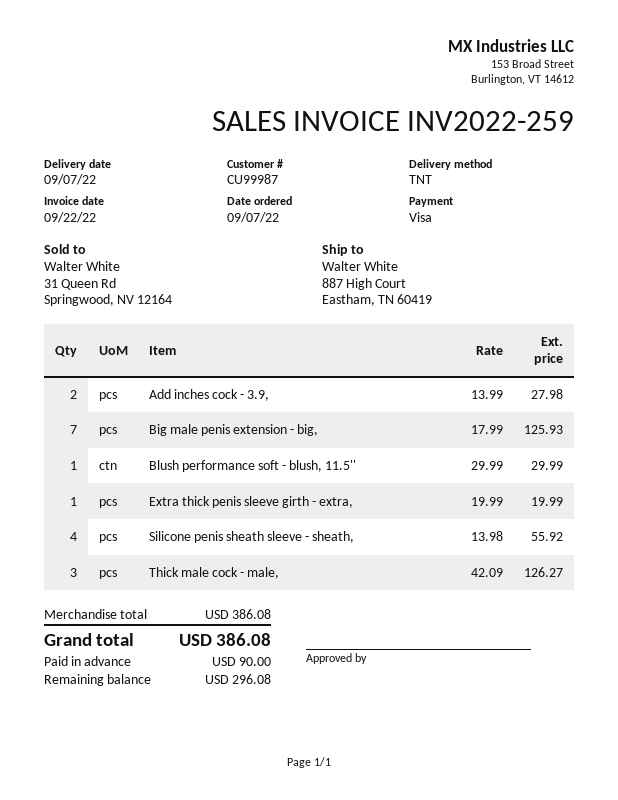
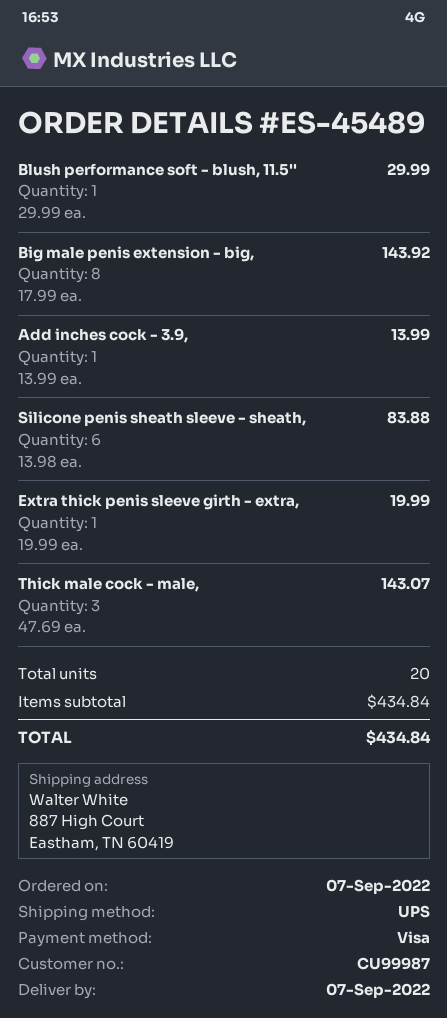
shipping method: TNT -> UPS
Add inches cock - 3.9,: 2 x 13.99 = 27.98 -> 1 x 13.99 = 13.99
Big male penis extension - big,: 7 x 17.99 = 125.93 -> 8 x 17.99 = 143.92
Silicone penis sheath sleeve - sheath,: 4 x 13.98 = 55.92 -> 6 x 13.98 = 83.88
Thick male cock - male,: 3 x 42.09 = 126.27 -> 3 x 47.69 = 143.07
subtotal: 386.08 -> 434.84
total: 386.08 -> 434.84

